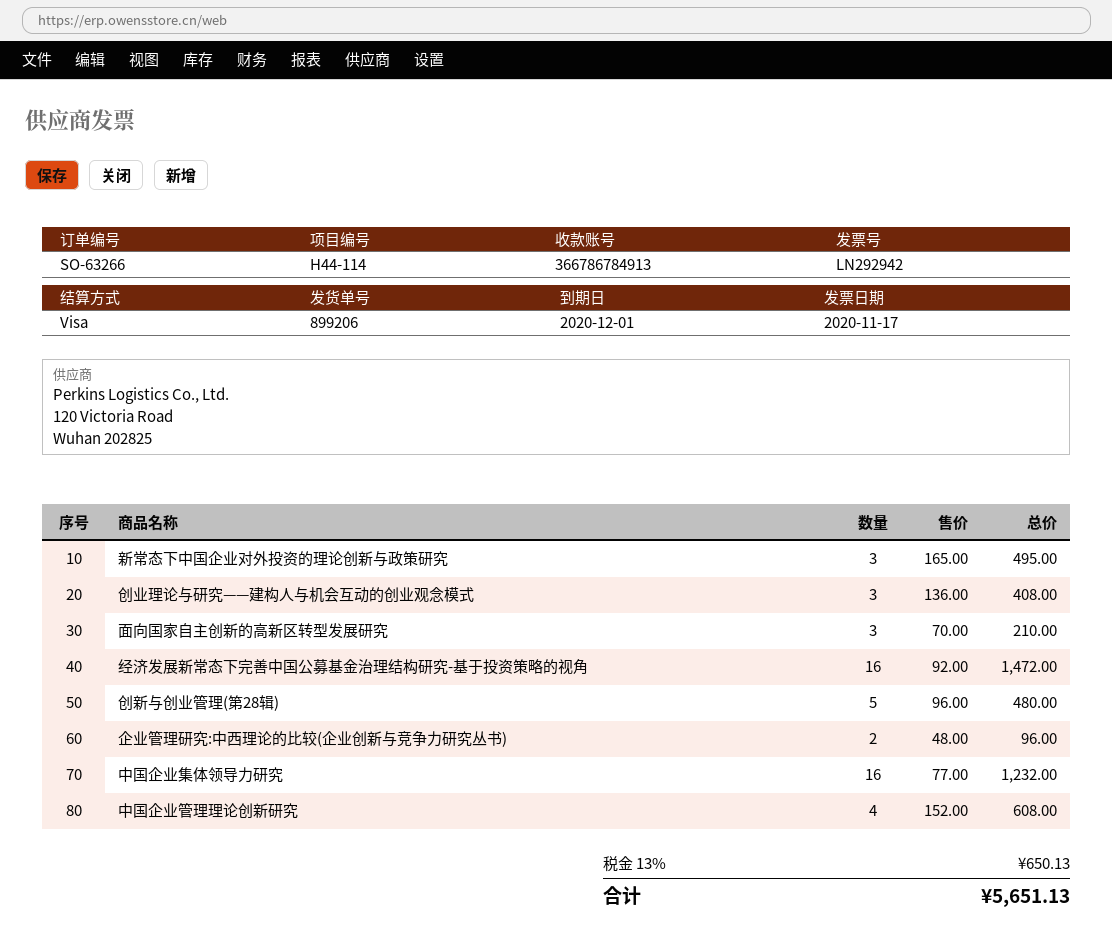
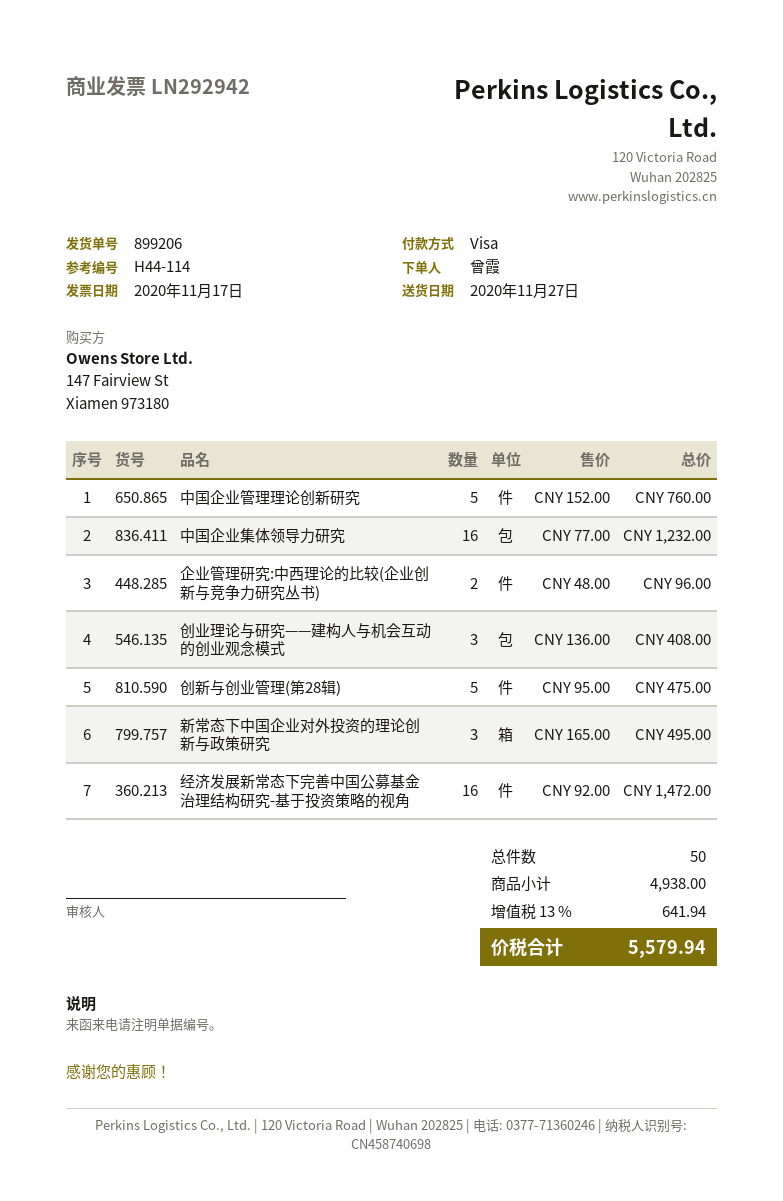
面向国家自主创新的高新区转型发展研究: 3 x 70.00 = 210.00 -> none
创新与创业管理(第28辑): 5 x 96.00 = 480.00 -> 5 x 95.00 = 475.00
中国企业管理理论创新研究: 4 x 152.00 = 608.00 -> 5 x 152.00 = 760.00
tax: 13% = 650.13 -> 13% = 641.94
total: 5651.13 -> 5579.94

